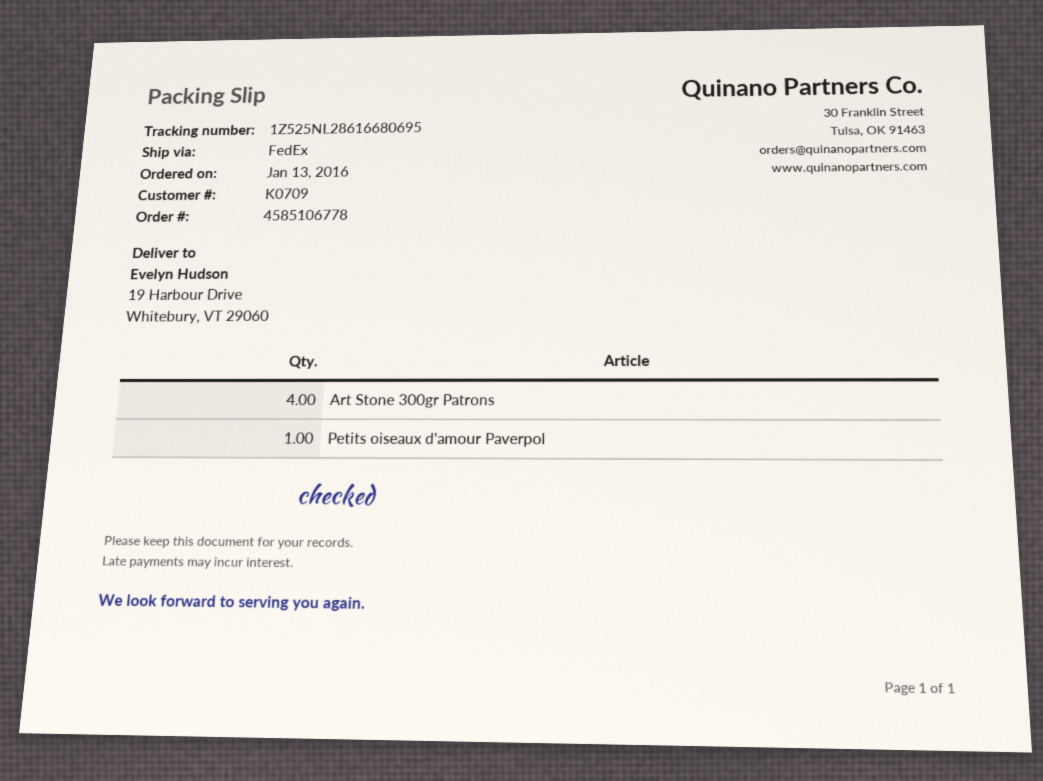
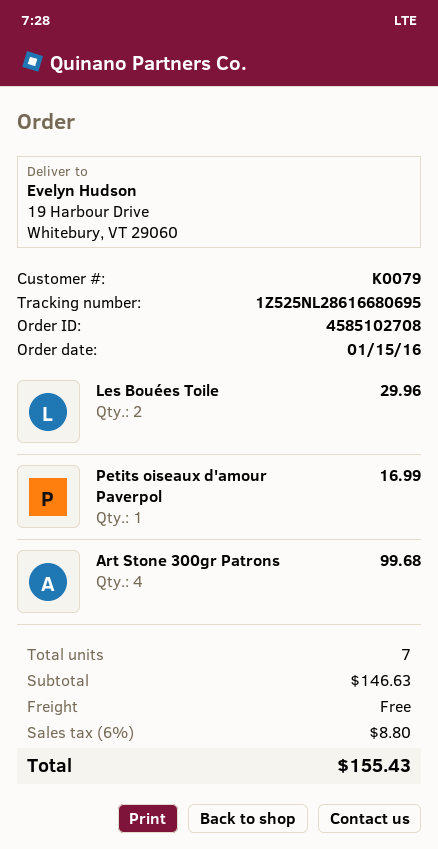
order number: 4585106778 -> 4585102708
order date: 2016-01-13 -> 2016-01-15
customer number: K0709 -> K0079
Les Bouées Toile: none -> 2

